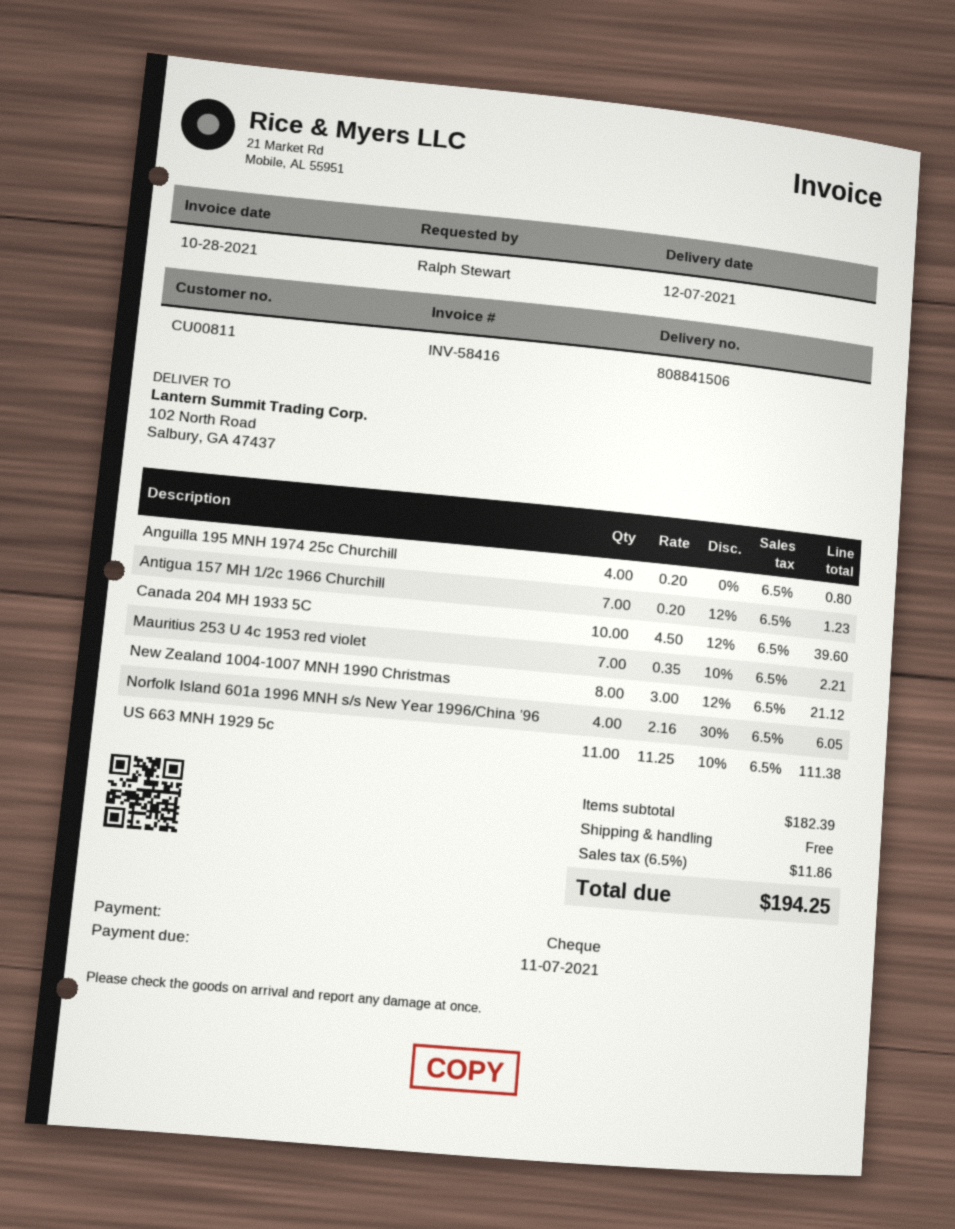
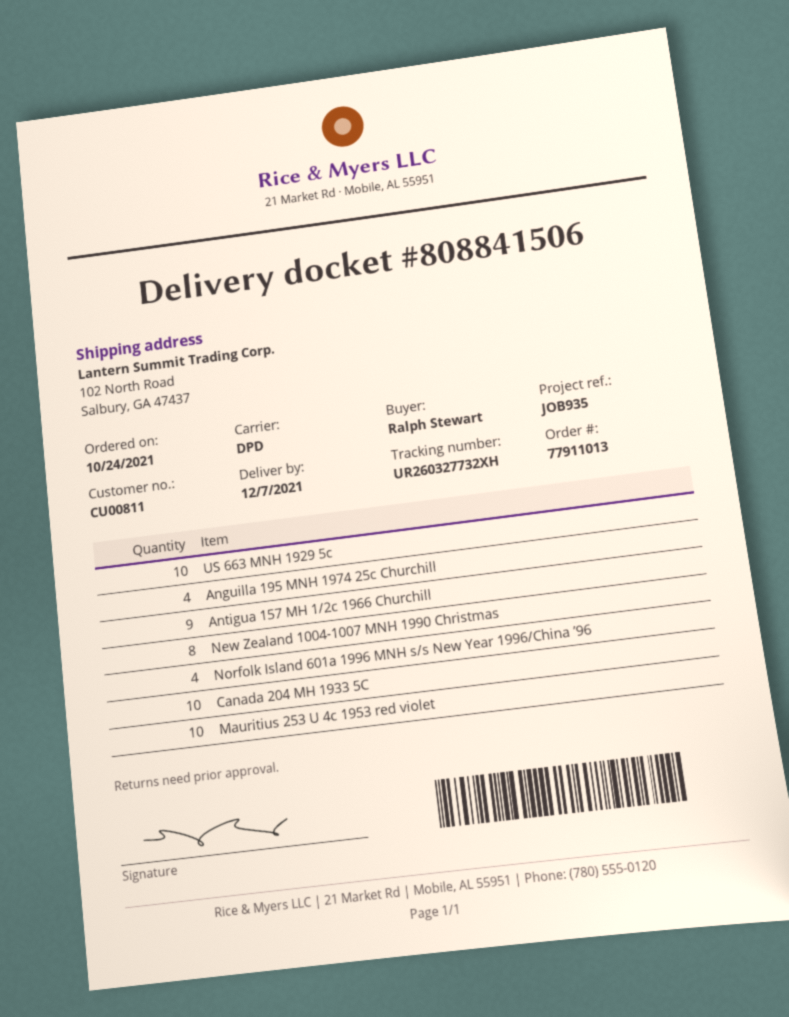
Antigua 157 MH 1/2c 1966 Churchill: 7 -> 9
Mauritius 253 U 4c 1953 red violet: 7 -> 10
US 663 MNH 1929 5c: 11 -> 10

